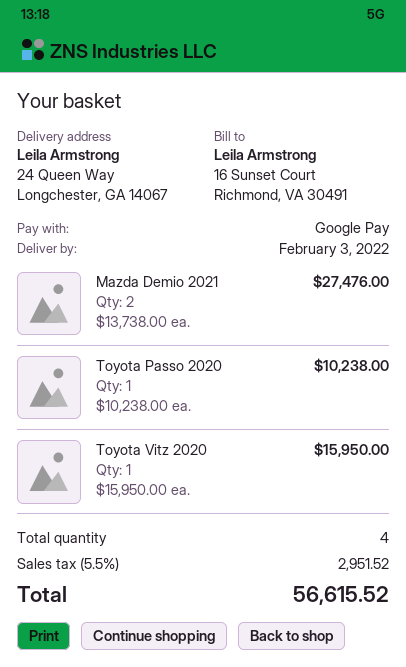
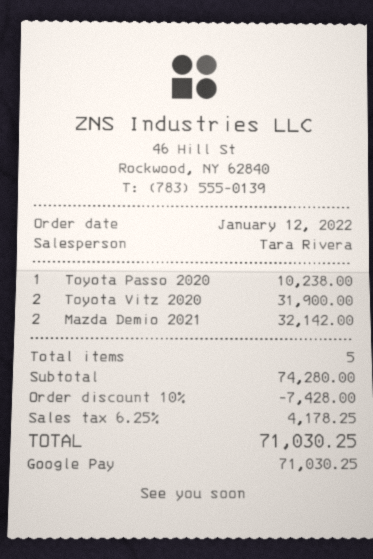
Mazda Demio 2021: 2 for 27476.00 -> 2 for 32142.00
Toyota Vitz 2020: 1 for 15950.00 -> 2 for 31900.00
total quantity: 4 -> 5
discount: none -> 10% = 7428.00
tax: 5.5% = 2951.52 -> 6.25% = 4178.25
total: 56615.52 -> 71030.25

